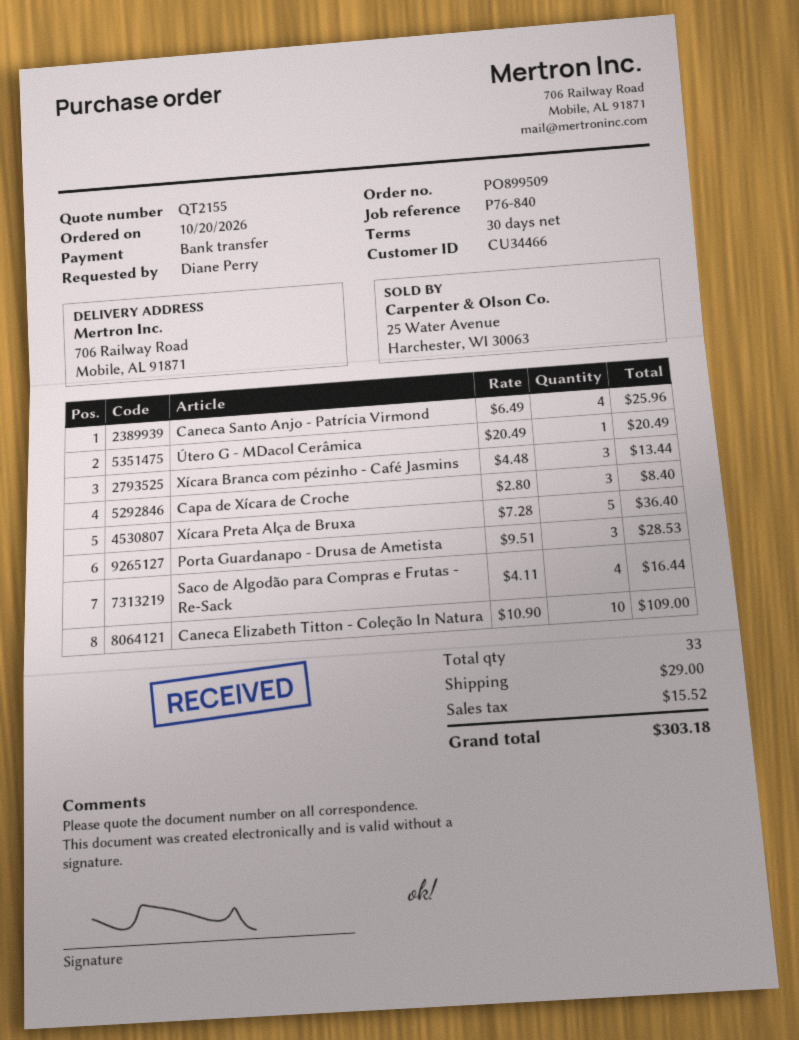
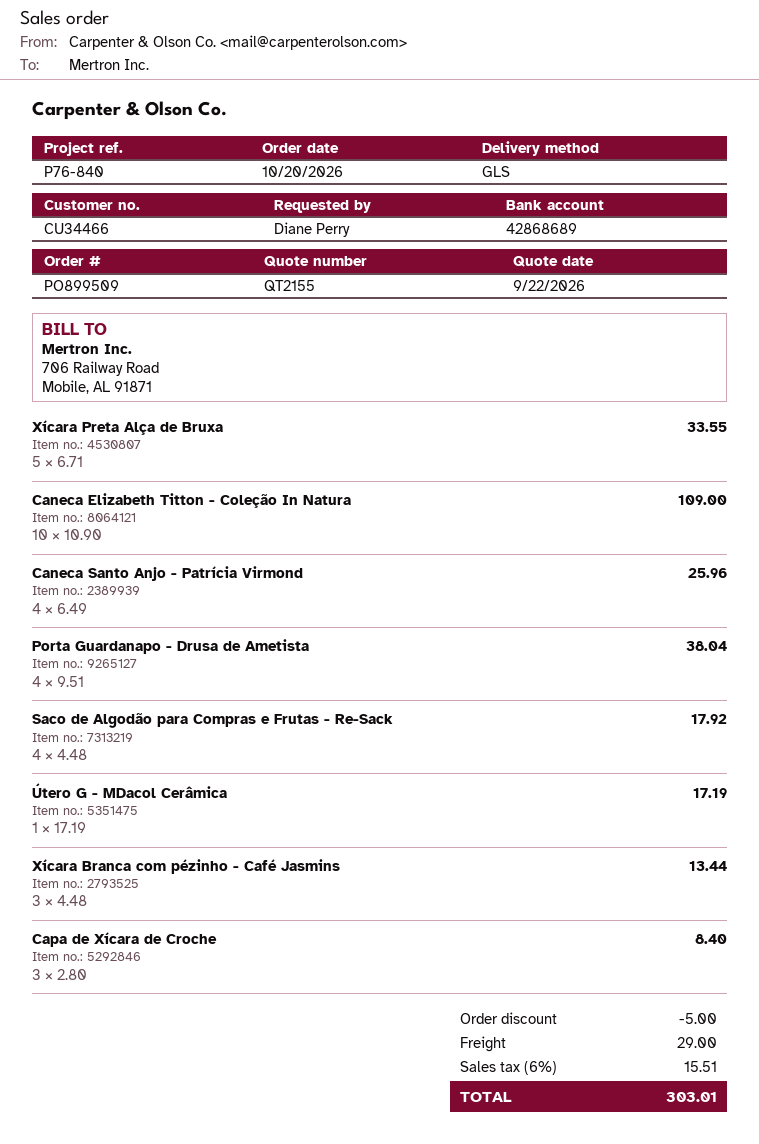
Útero G - MDacol Cerâmica: 1 x 20.49 = 20.49 -> 1 x 17.19 = 17.19
Xícara Preta Alça de Bruxa: 5 x 7.28 = 36.40 -> 5 x 6.71 = 33.55
Porta Guardanapo - Drusa de Ametista: 3 x 9.51 = 28.53 -> 4 x 9.51 = 38.04
Saco de Algodão para Compras e Frutas - Re-Sack: 4 x 4.11 = 16.44 -> 4 x 4.48 = 17.92
discount: none -> 5.00
tax: 15.52 -> 15.51
total: 303.18 -> 303.01

